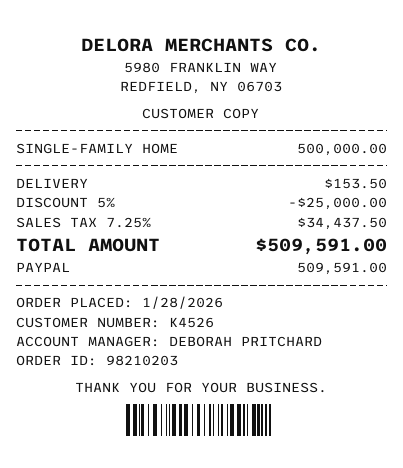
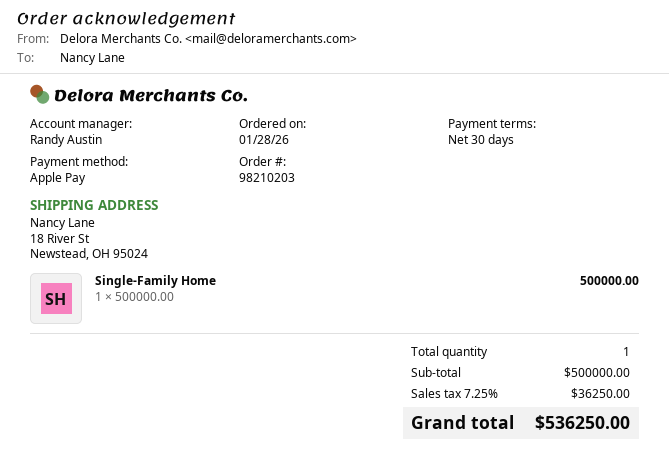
sales rep: DEBORAH PRITCHARD -> Randy Austin
payment method: PayPal -> Apple Pay
discount: 5% = 25000.00 -> none
shipping: 153.50 -> none
tax: 7.25% = 34437.50 -> 7.25% = 36250.00
total: 509591.00 -> 536250.00

